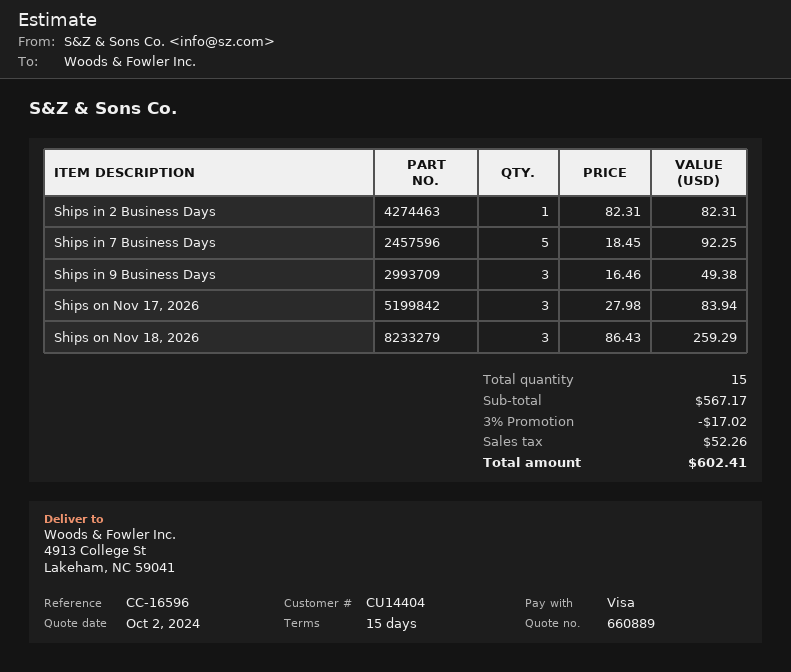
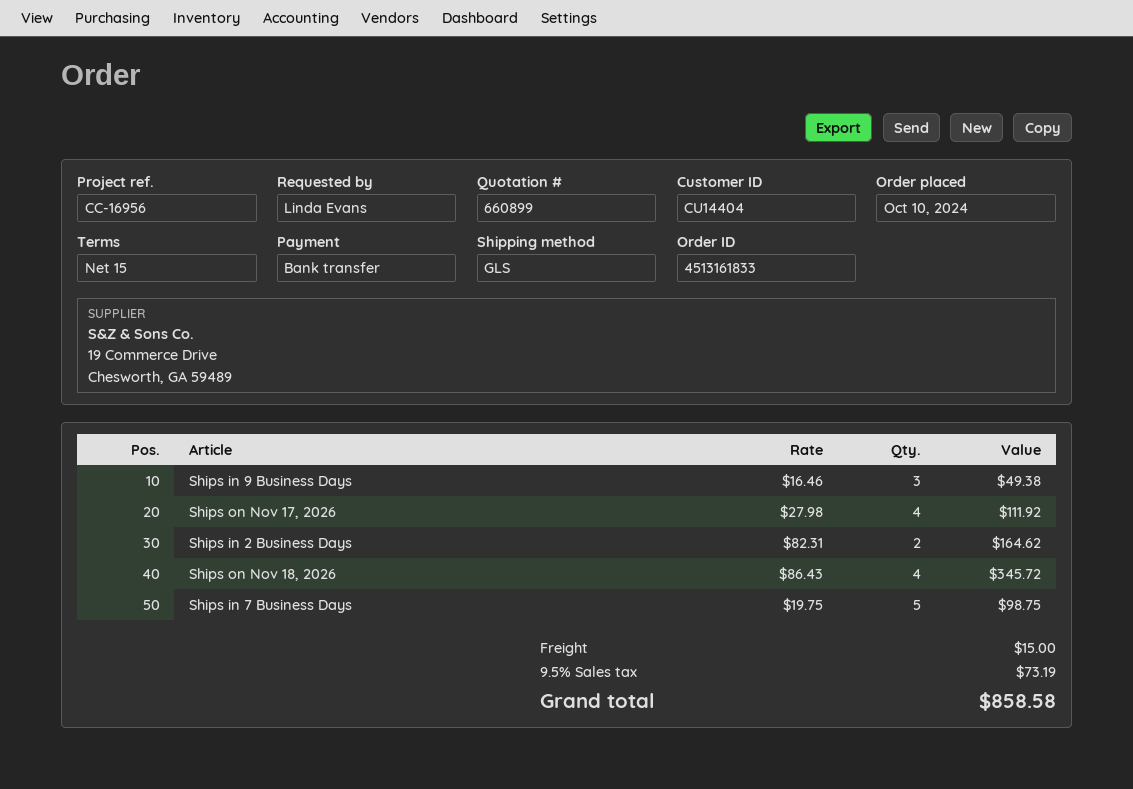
quote number: 660889 -> 660899
reference: CC-16596 -> CC-16956
payment method: Visa -> bank transfer
Ships in 2 Business Days: 1 x 82.31 = 82.31 -> 2 x 82.31 = 164.62
Ships in 7 Business Days: 5 x 18.45 = 92.25 -> 5 x 19.75 = 98.75
Ships on Nov 17, 2026: 3 x 27.98 = 83.94 -> 4 x 27.98 = 111.92
Ships on Nov 18, 2026: 3 x 86.43 = 259.29 -> 4 x 86.43 = 345.72
discount: 3% = 17.02 -> none
shipping: none -> 15.00
tax: 52.26 -> 73.19
total: 602.41 -> 858.58

